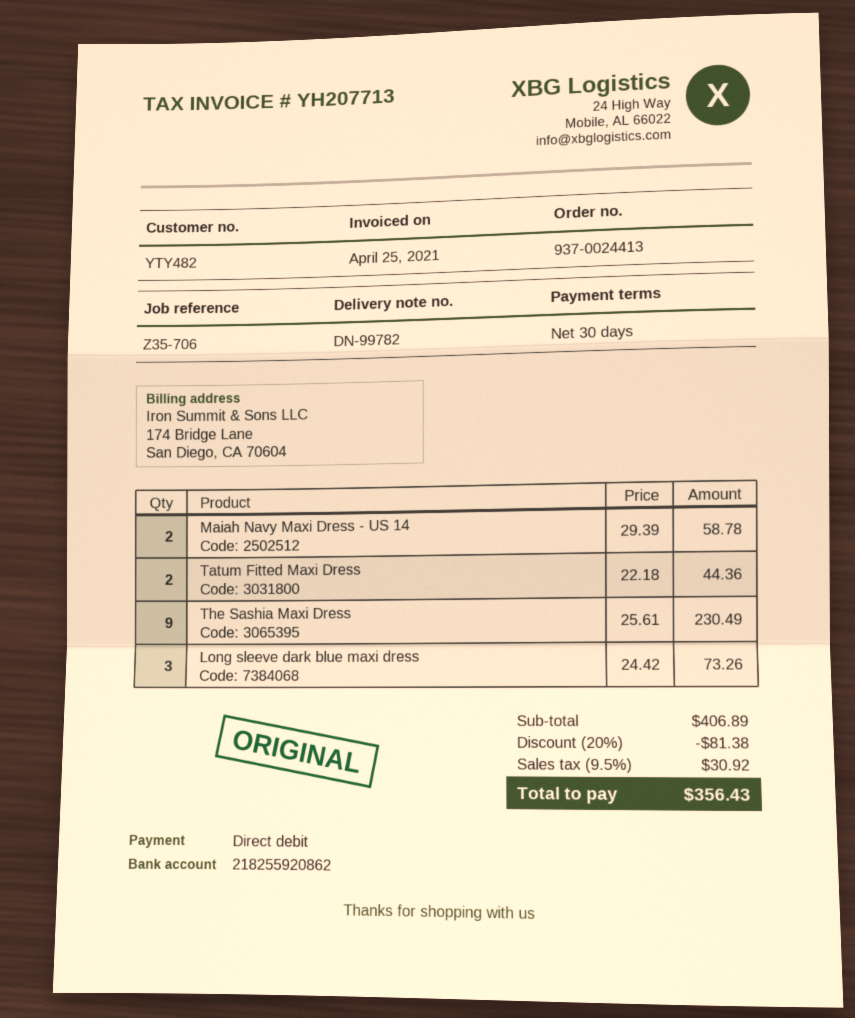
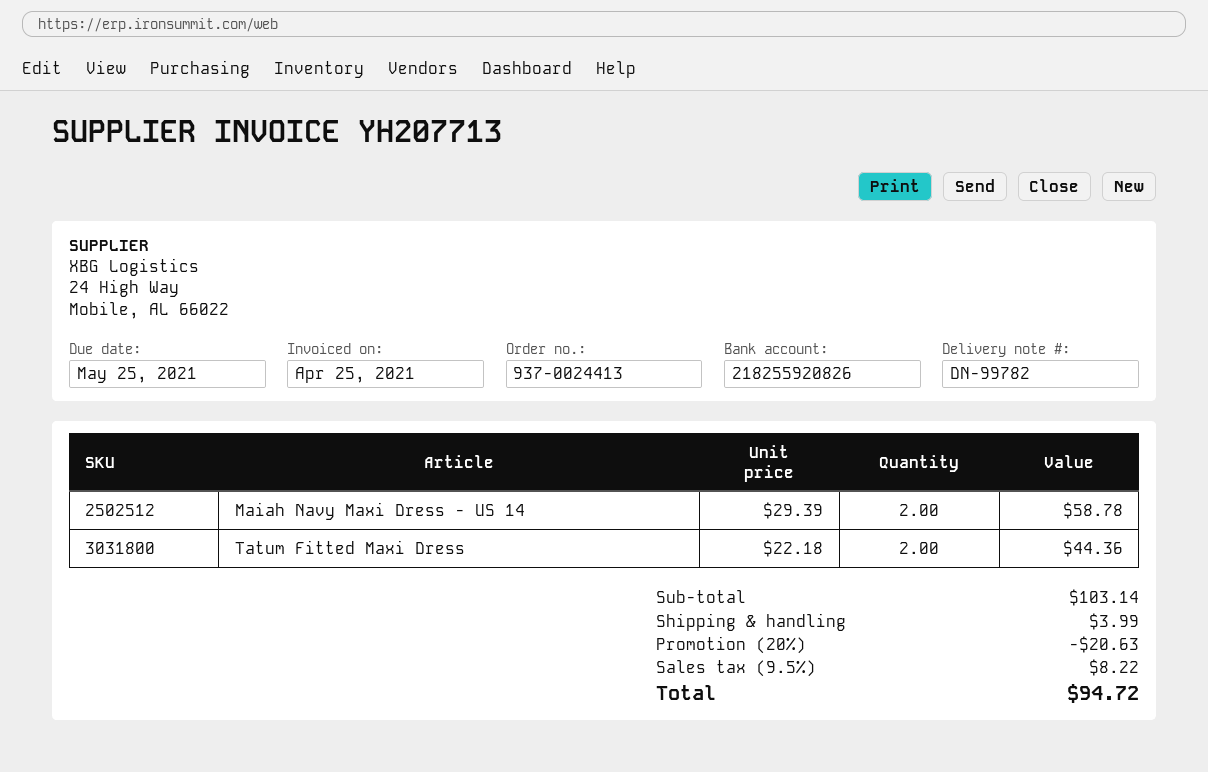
bank account: 218255920862 -> 218255920826
The Sashia Maxi Dress: 9 x 25.61 = 230.49 -> none
Long sleeve dark blue maxi dress: 3 x 24.42 = 73.26 -> none
subtotal: 406.89 -> 103.14
discount: 20% = 81.38 -> 20% = 20.63
shipping: none -> 3.99
tax: 9.5% = 30.92 -> 9.5% = 8.22
total: 356.43 -> 94.72

